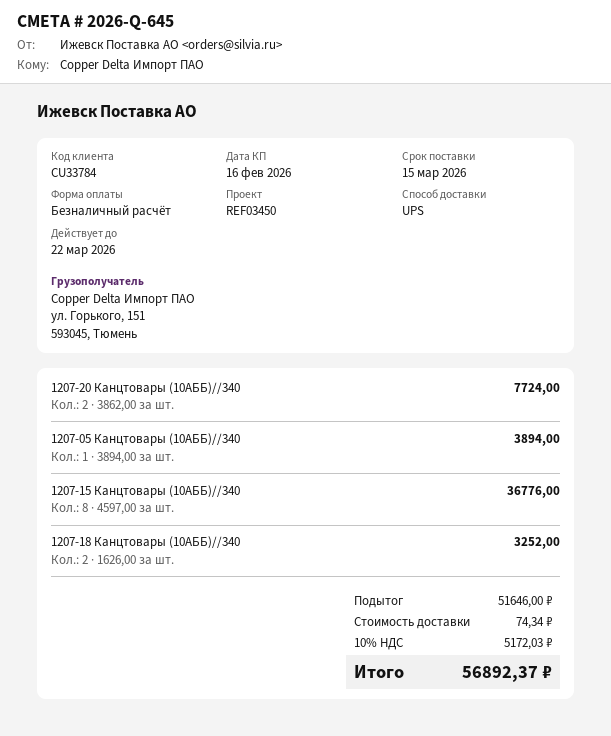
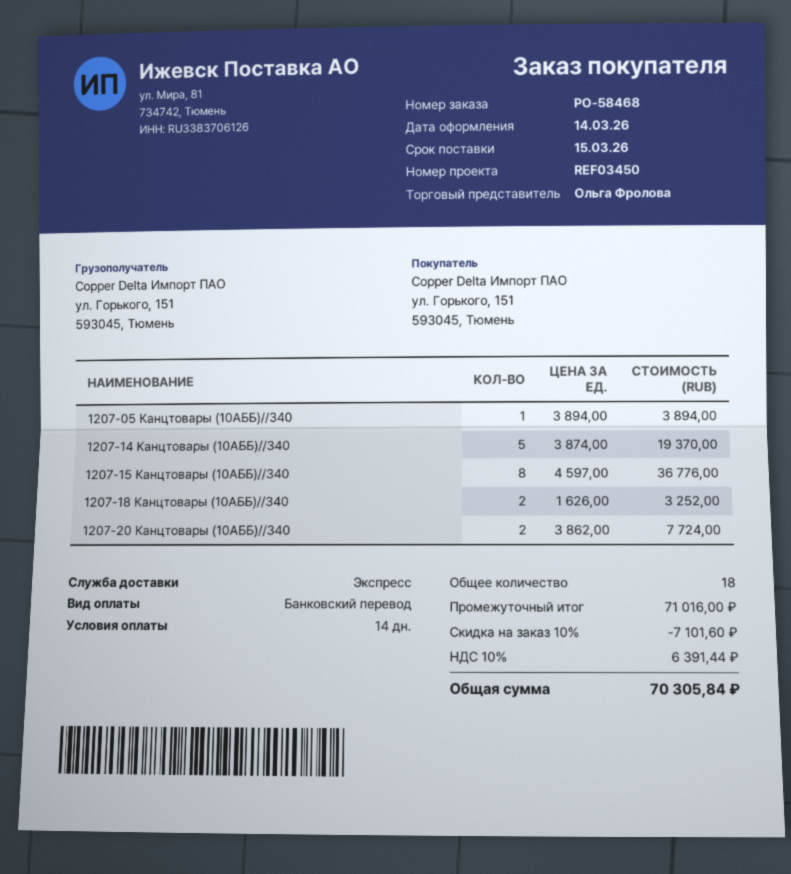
shipping method: UPS -> express
1207-14 Канцтовары (10АББ)//340: none -> 5 x 3874.00 = 19370.00
subtotal: 51646.00 -> 71016.00
discount: none -> 10% = 7101.60
shipping: 74.34 -> none
tax: 10% = 5172.03 -> 10% = 6391.44
total: 56892.37 -> 70305.84

